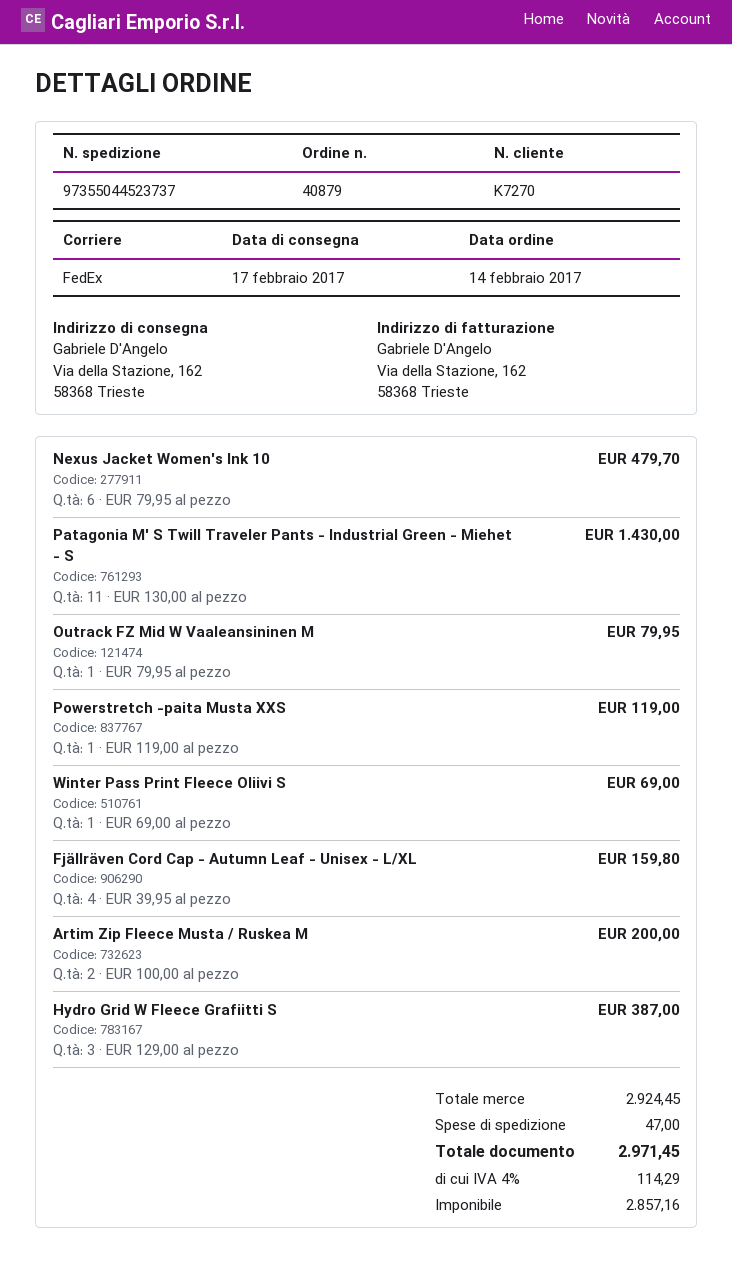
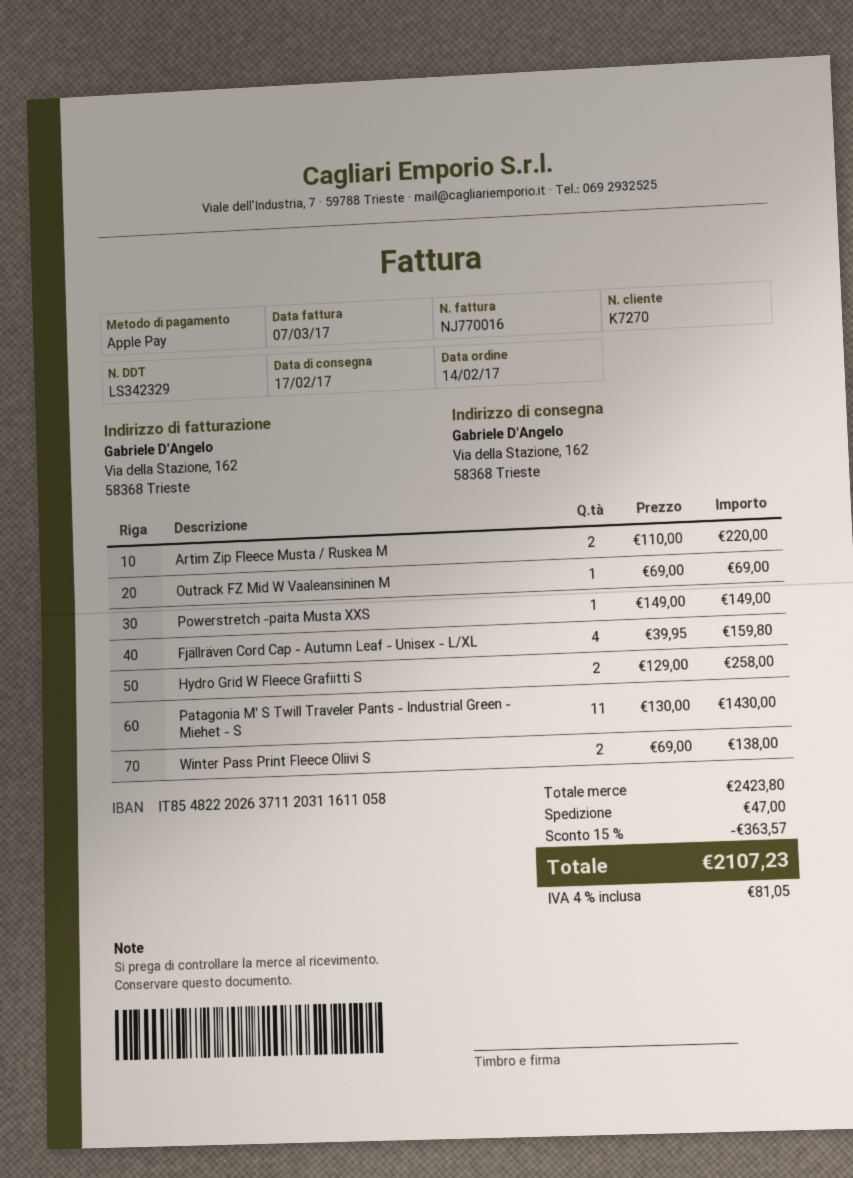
Nexus Jacket Women's Ink 10: 6 x 79.95 = 479.70 -> none
Outrack FZ Mid W Vaaleansininen M: 1 x 79.95 = 79.95 -> 1 x 69.00 = 69.00
Powerstretch -paita Musta XXS: 1 x 119.00 = 119.00 -> 1 x 149.00 = 149.00
Winter Pass Print Fleece Oliivi S: 1 x 69.00 = 69.00 -> 2 x 69.00 = 138.00
Artim Zip Fleece Musta / Ruskea M: 2 x 100.00 = 200.00 -> 2 x 110.00 = 220.00
Hydro Grid W Fleece Grafiitti S: 3 x 129.00 = 387.00 -> 2 x 129.00 = 258.00
subtotal: 2924.45 -> 2423.80
discount: none -> 15% = 363.57
tax: 4% = 114.29 -> 4% = 81.05
total: 2971.45 -> 2107.23

